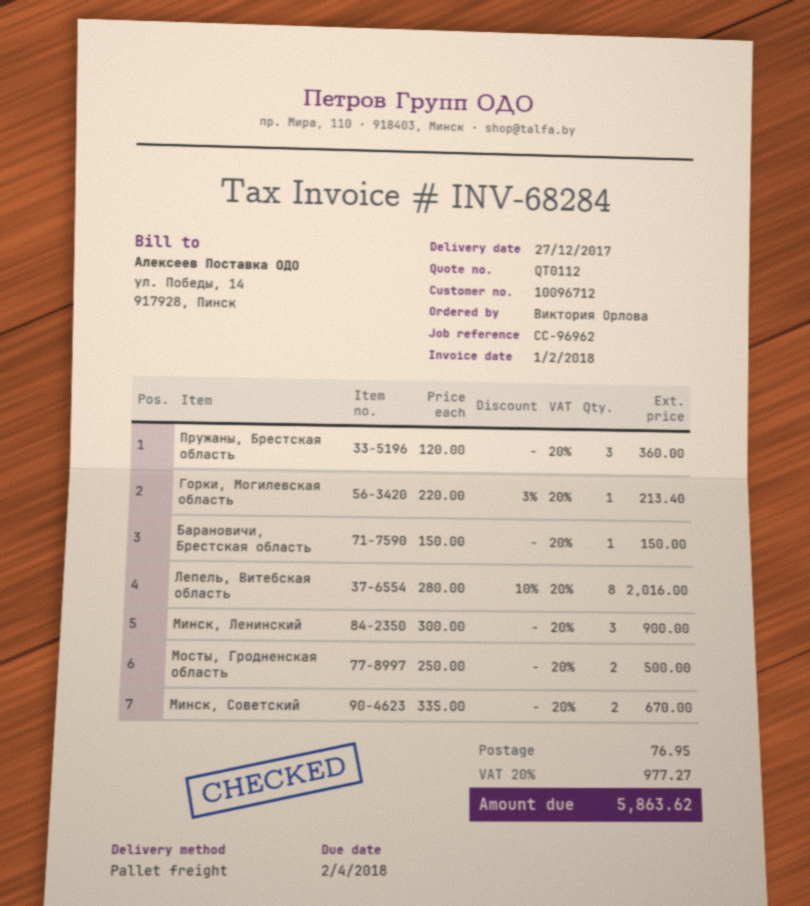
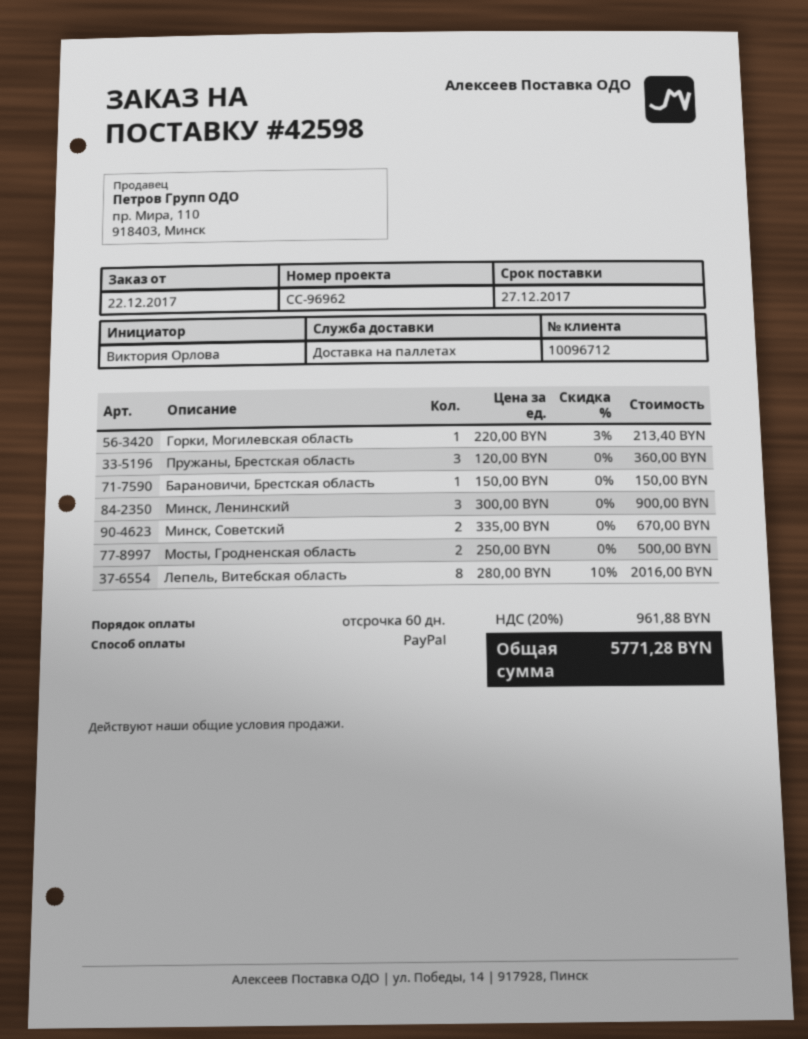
shipping: 76.95 -> none
tax: 20% = 977.27 -> 20% = 961.88
total: 5863.62 -> 5771.28

